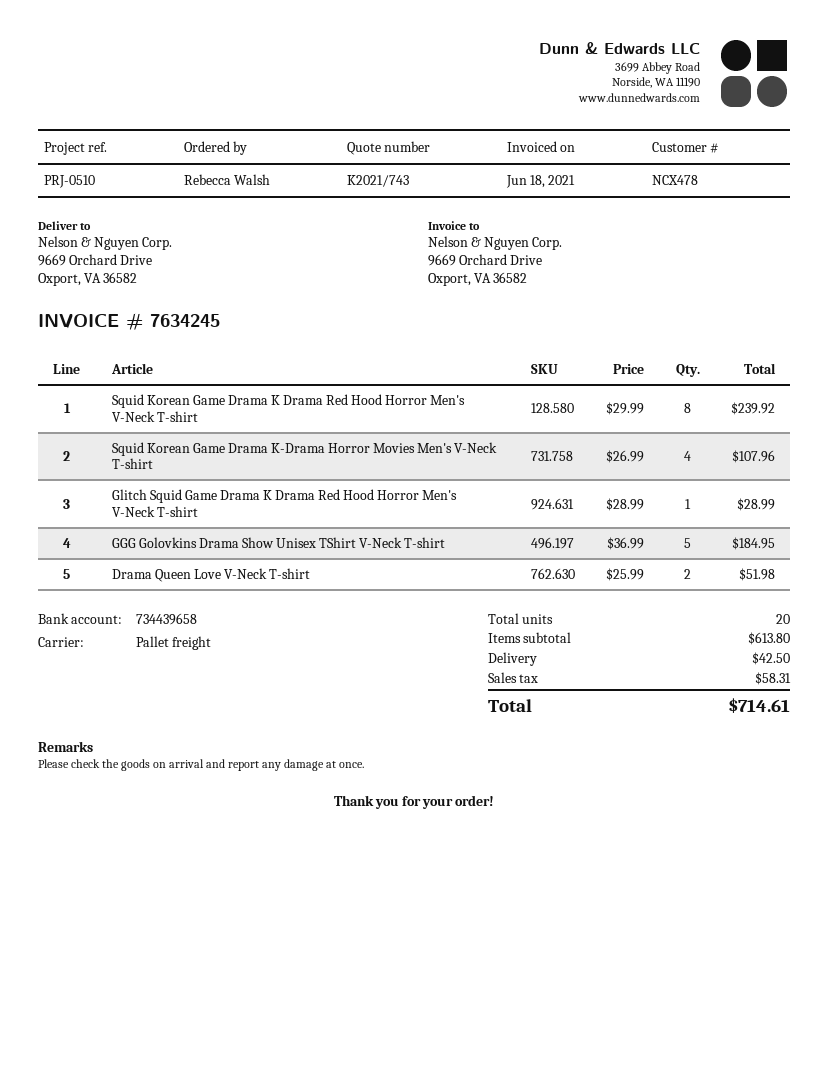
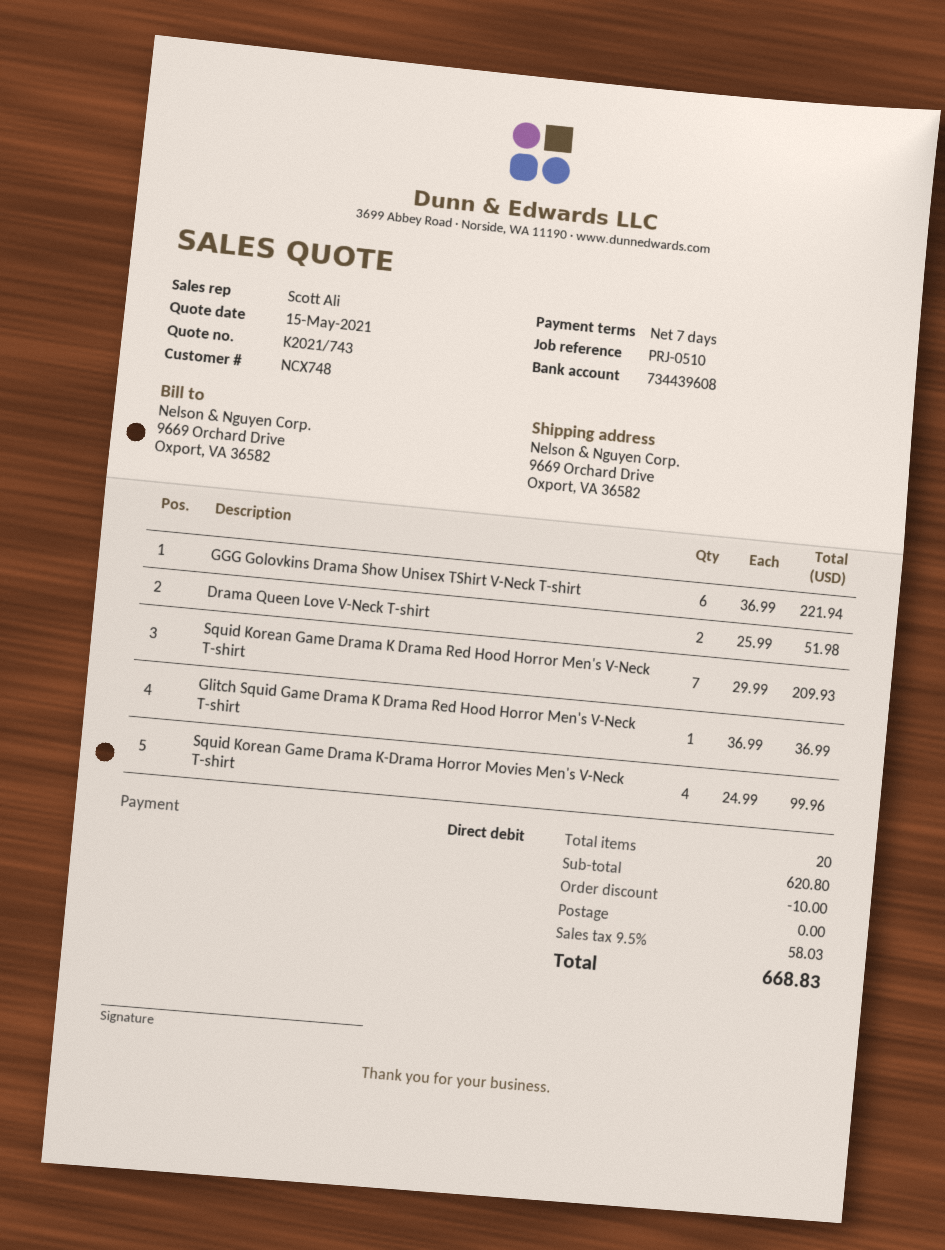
customer number: NCX478 -> NCX748
bank account: 734439658 -> 734439608
Squid Korean Game Drama K Drama Red Hood Horror Men's V-Neck T-shirt: 8 x 29.99 = 239.92 -> 7 x 29.99 = 209.93
Squid Korean Game Drama K-Drama Horror Movies Men's V-Neck T-shirt: 4 x 26.99 = 107.96 -> 4 x 24.99 = 99.96
Glitch Squid Game Drama K Drama Red Hood Horror Men's V-Neck T-shirt: 1 x 28.99 = 28.99 -> 1 x 36.99 = 36.99
GGG Golovkins Drama Show Unisex TShirt V-Neck T-shirt: 5 x 36.99 = 184.95 -> 6 x 36.99 = 221.94
subtotal: 613.80 -> 620.80
discount: none -> 10.00
shipping: 42.50 -> 0.00
tax: 58.31 -> 58.03
total: 714.61 -> 668.83

